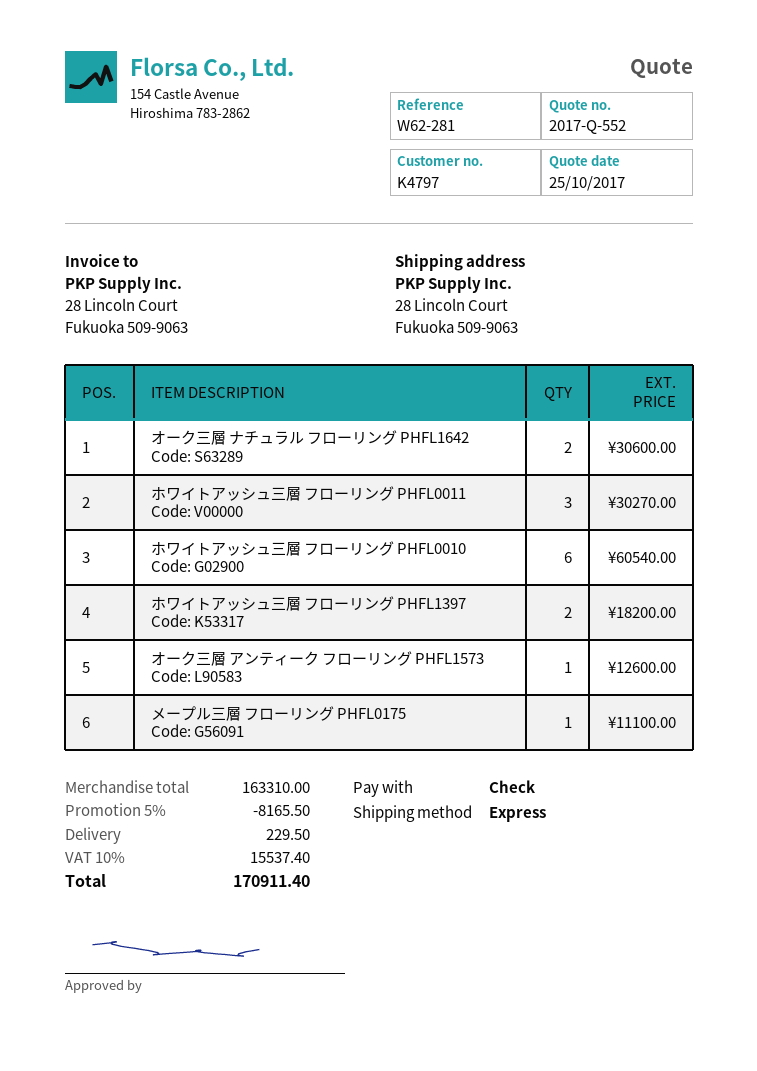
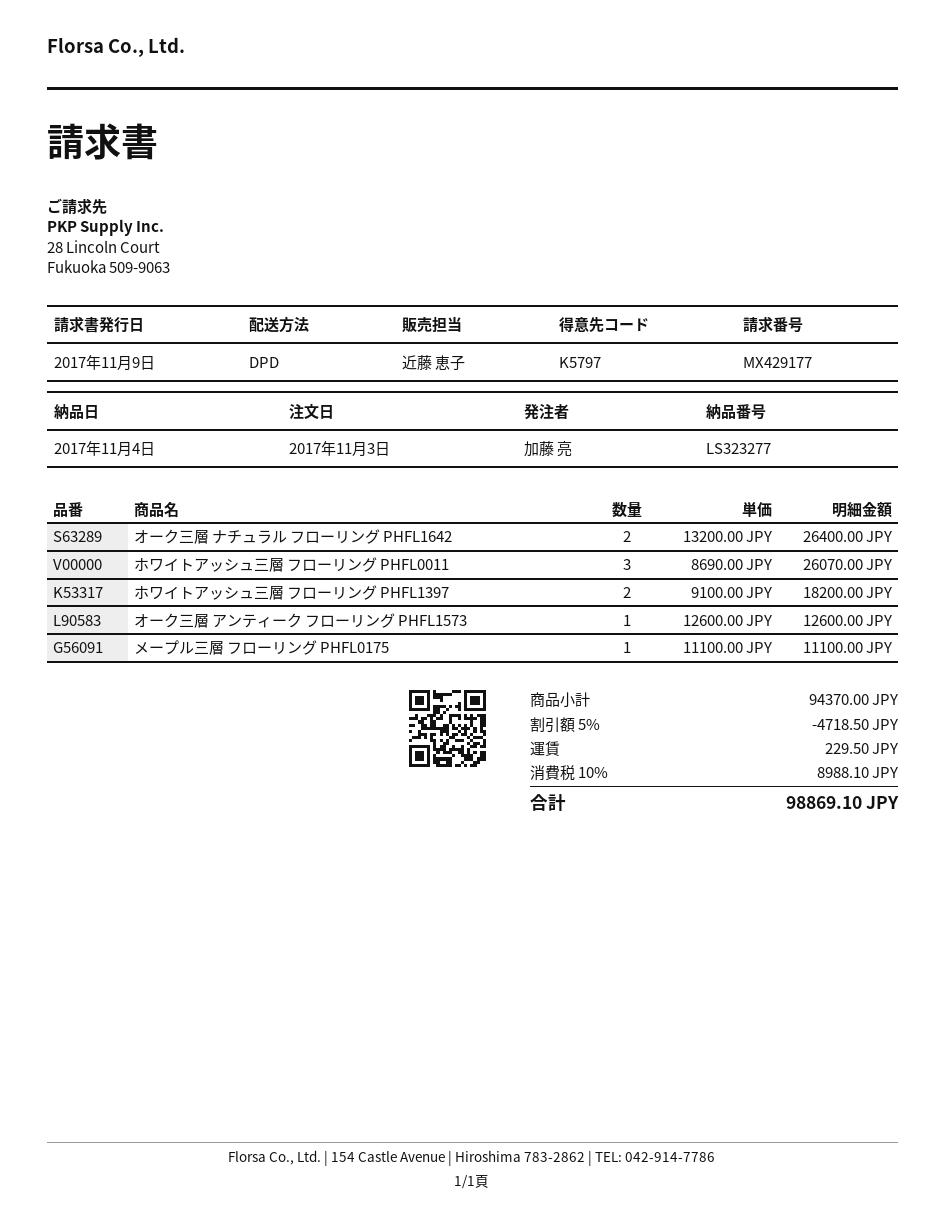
customer number: K4797 -> K5797
shipping method: express -> DPD
オーク三層 ナチュラル フローリング PHFL1642: 2 for 30600.00 -> 2 for 26400.00
ホワイトアッシュ三層 フローリング PHFL0011: 3 for 30270.00 -> 3 for 26070.00
ホワイトアッシュ三層 フローリング PHFL0010: 6 for 60540.00 -> none
subtotal: 163310.00 -> 94370.00
discount: 5% = 8165.50 -> 5% = 4718.50
tax: 10% = 15537.40 -> 10% = 8988.10
total: 170911.40 -> 98869.10

